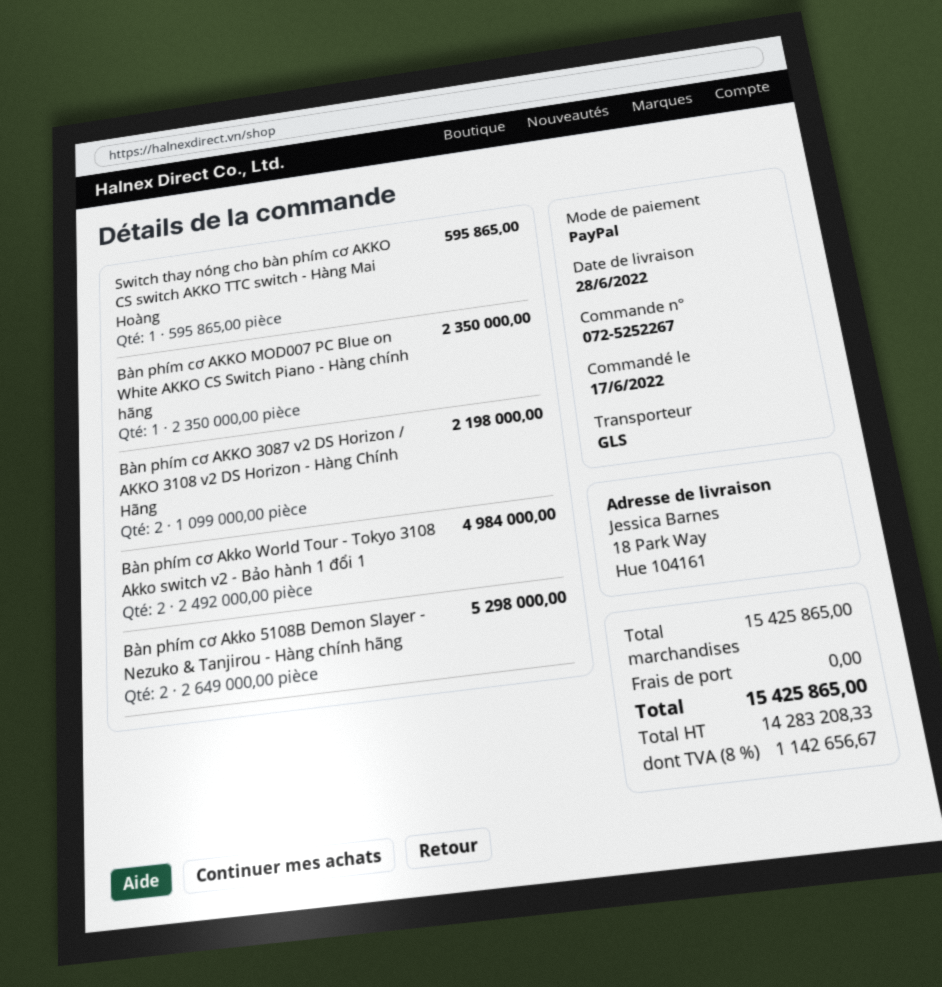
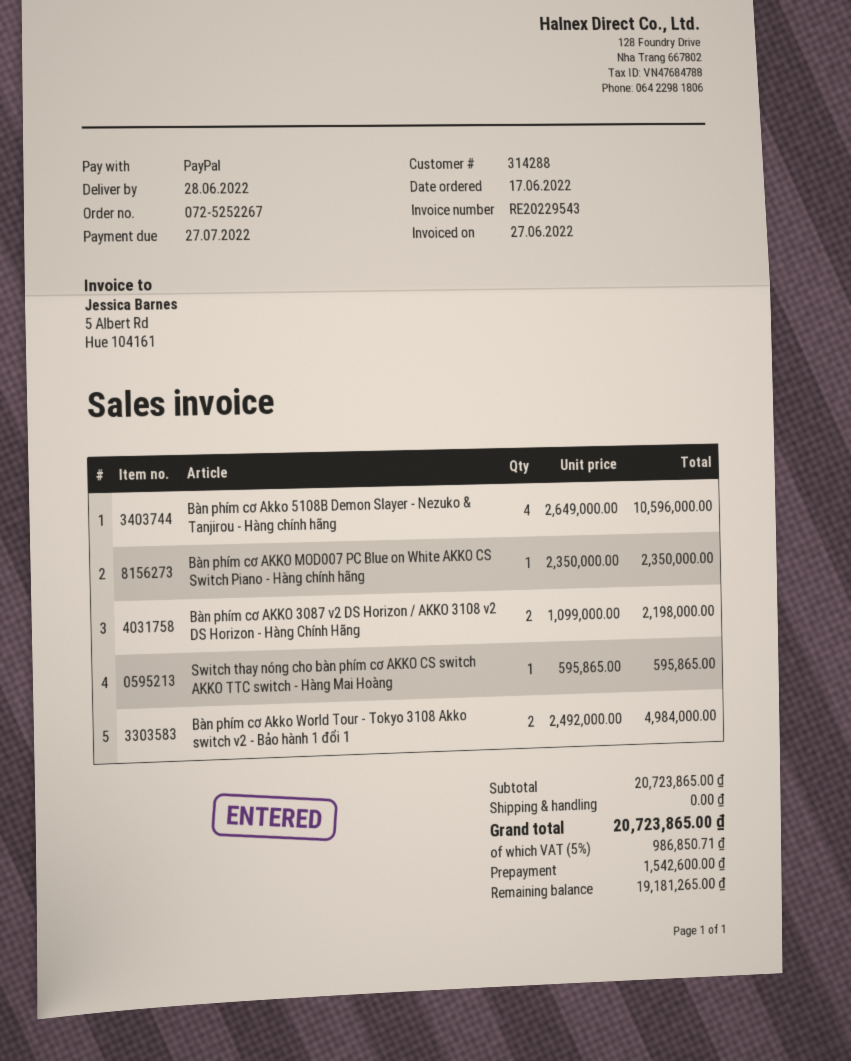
Bàn phím cơ Akko 5108B Demon Slayer - Nezuko & Tanjirou - Hàng chính hãng: 2 x 2649000.00 = 5298000.00 -> 4 x 2649000.00 = 10596000.00
subtotal: 15425865.00 -> 20723865.00
tax: 8% = 1142656.67 -> 5% = 986850.71
total: 15425865.00 -> 20723865.00

